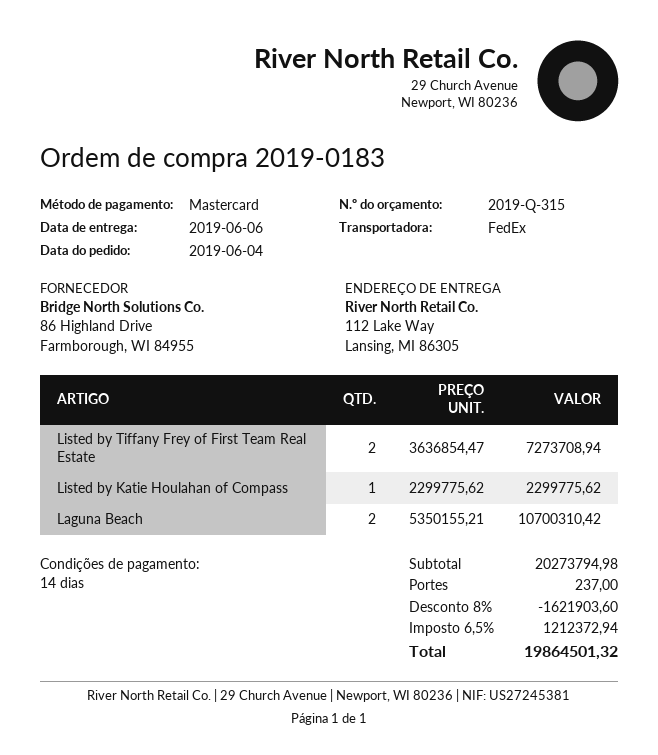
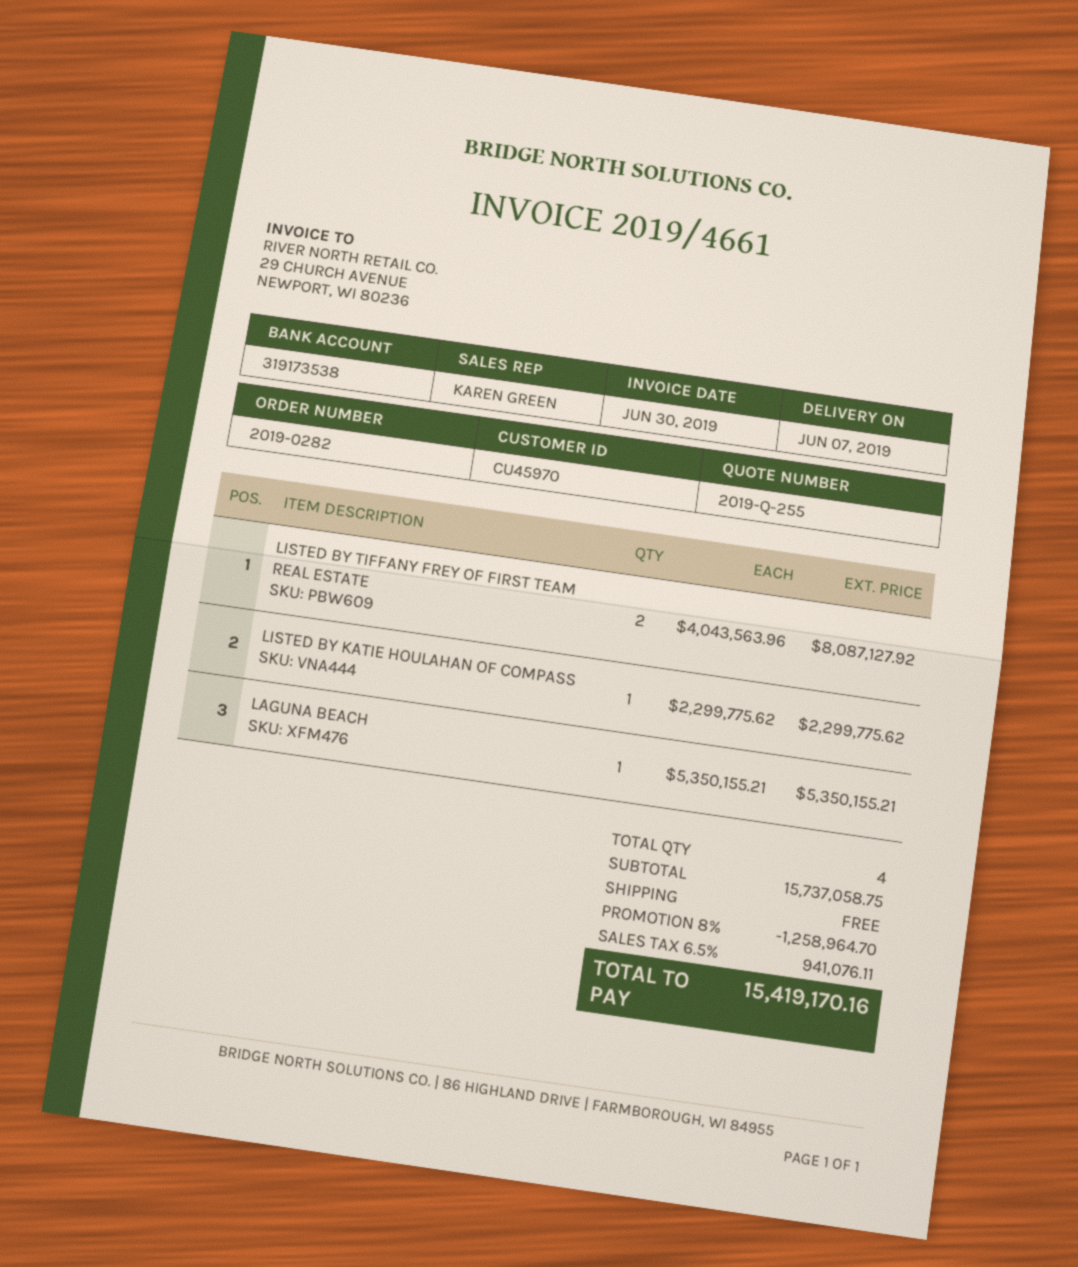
quote number: 2019-Q-315 -> 2019-Q-255
order number: 2019-0183 -> 2019-0282
delivery date: 2019-06-06 -> 2019-06-07
Listed by Tiffany Frey of First Team Real Estate: 2 x 3636854.47 = 7273708.94 -> 2 x 4043563.96 = 8087127.92
Laguna Beach: 2 x 5350155.21 = 10700310.42 -> 1 x 5350155.21 = 5350155.21
subtotal: 20273794.98 -> 15737058.75
discount: 8% = 1621903.60 -> 8% = 1258964.70
shipping: 237.00 -> 0.00
tax: 6.5% = 1212372.94 -> 6.5% = 941076.11
total: 19864501.32 -> 15419170.16

